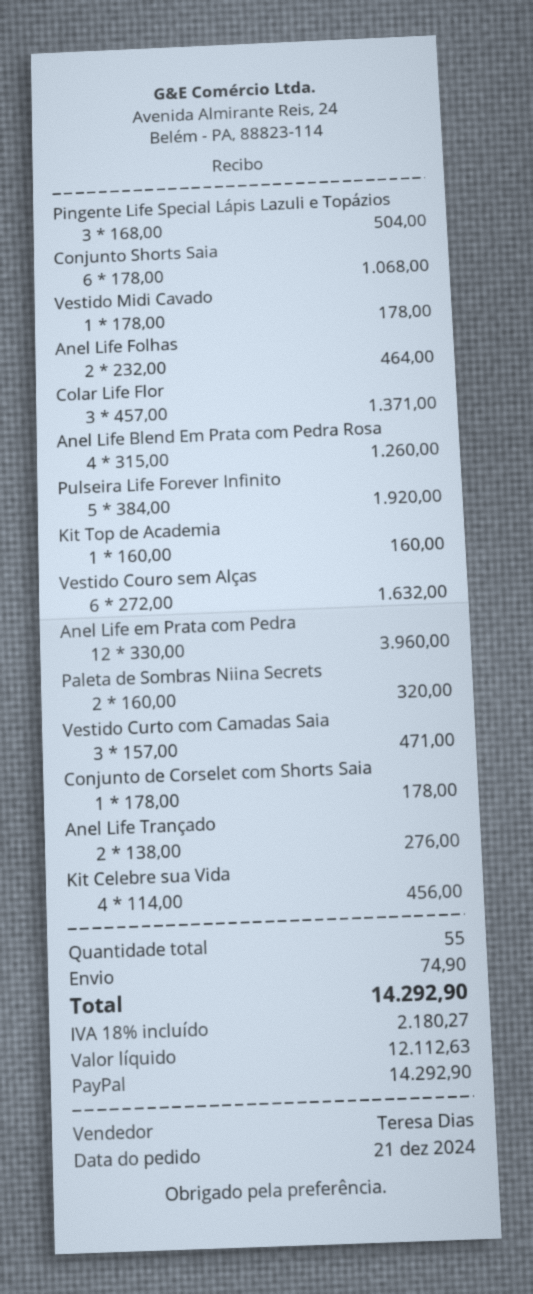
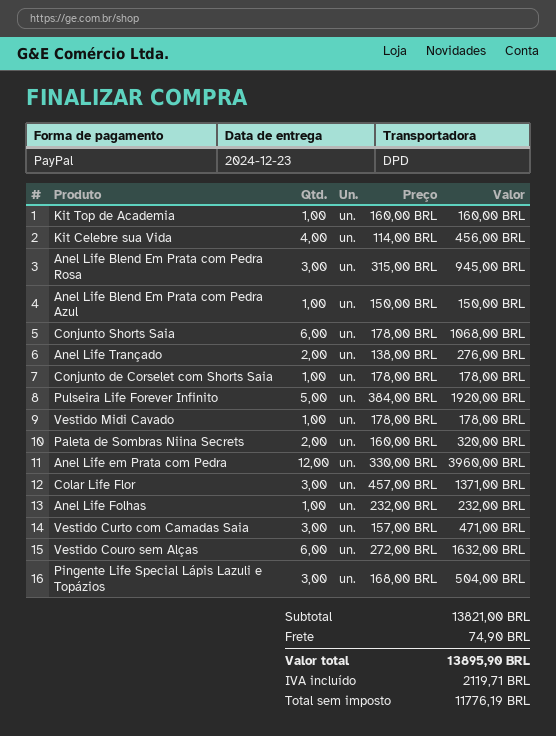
Anel Life Folhas: 2 x 232.00 = 464.00 -> 1 x 232.00 = 232.00
Anel Life Blend Em Prata com Pedra Rosa: 4 x 315.00 = 1260.00 -> 3 x 315.00 = 945.00
Anel Life Blend Em Prata com Pedra Azul: none -> 1 x 150.00 = 150.00
net: 12112.63 -> 11776.19
tax: 2180.27 -> 2119.71
total: 14292.90 -> 13895.90

